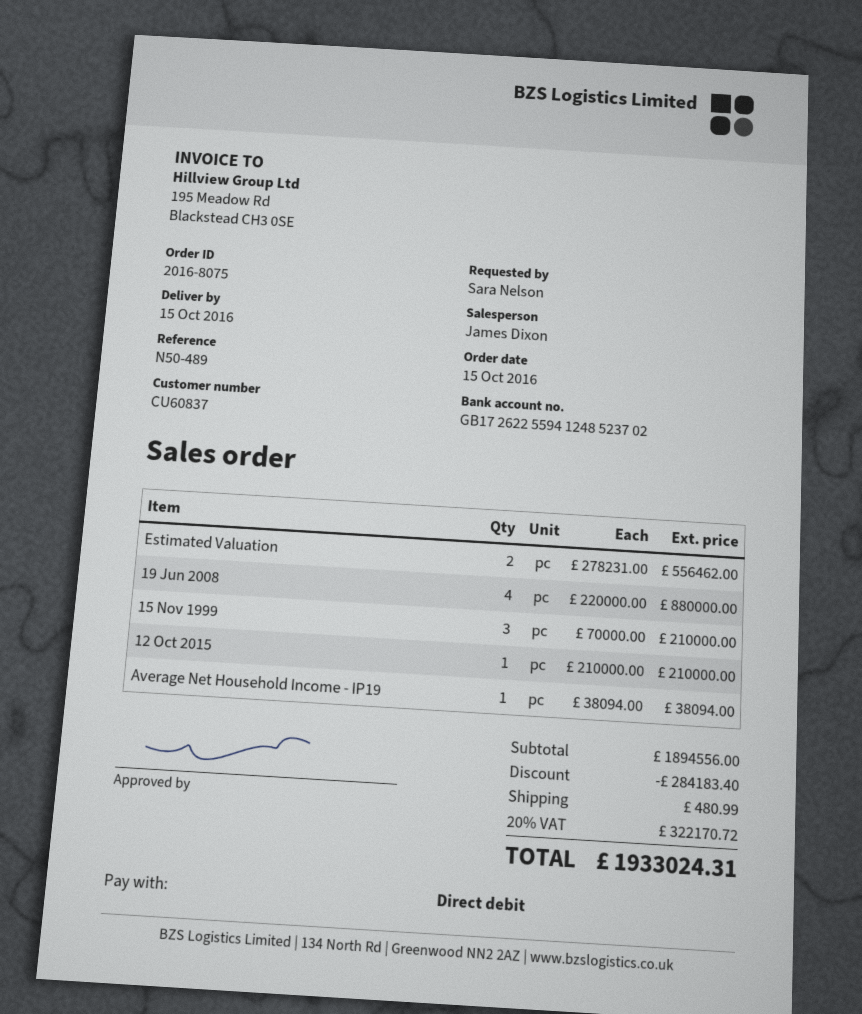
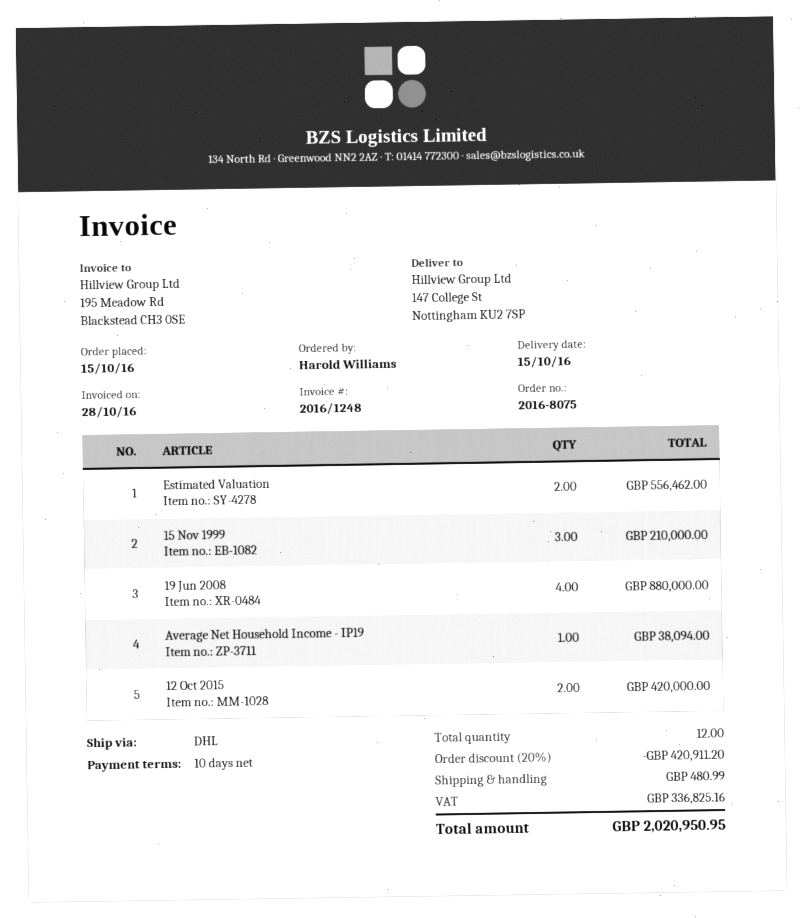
ordered by: Sara Nelson -> Harold Williams
12 Oct 2015: 1 for 210000.00 -> 2 for 420000.00
discount: 284183.40 -> 420911.20
tax: 322170.72 -> 336825.16
total: 1933024.31 -> 2020950.95

